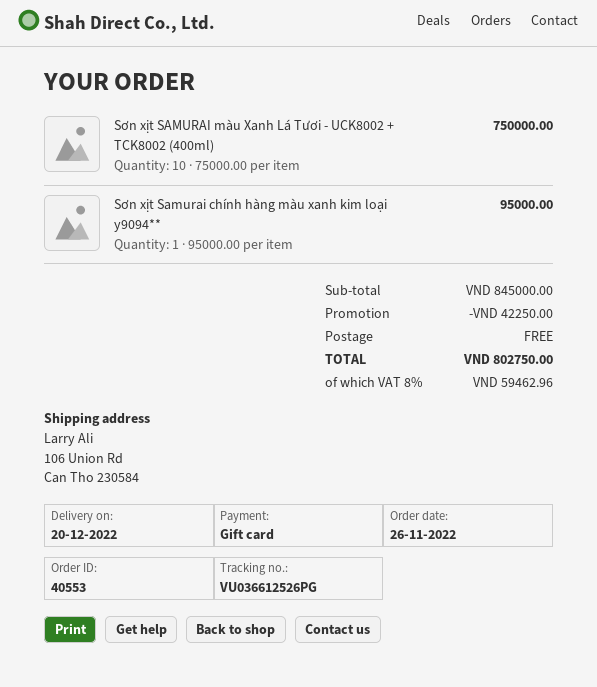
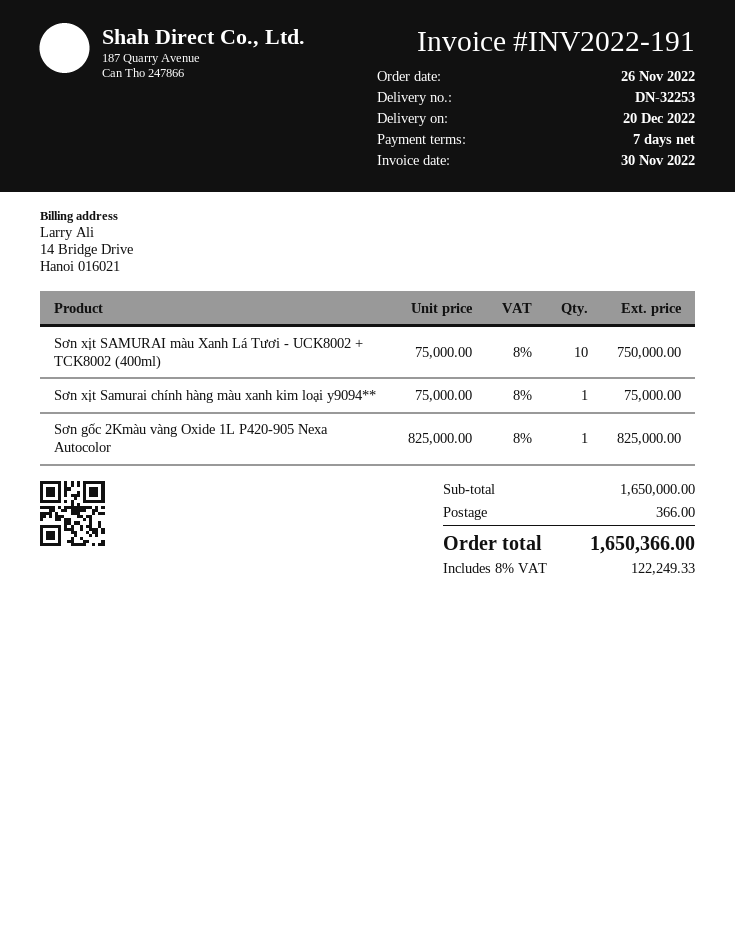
Sơn xịt Samurai chính hàng màu xanh kim loại y9094**: 1 x 95000.00 = 95000.00 -> 1 x 75000.00 = 75000.00
Sơn gốc 2Kmàu vàng Oxide 1L P420-905 Nexa Autocolor: none -> 1 x 825000.00 = 825000.00
subtotal: 845000.00 -> 1650000.00
discount: 42250.00 -> none
shipping: 0.00 -> 366.00
tax: 8% = 59462.96 -> 8% = 122249.33
total: 802750.00 -> 1650366.00

